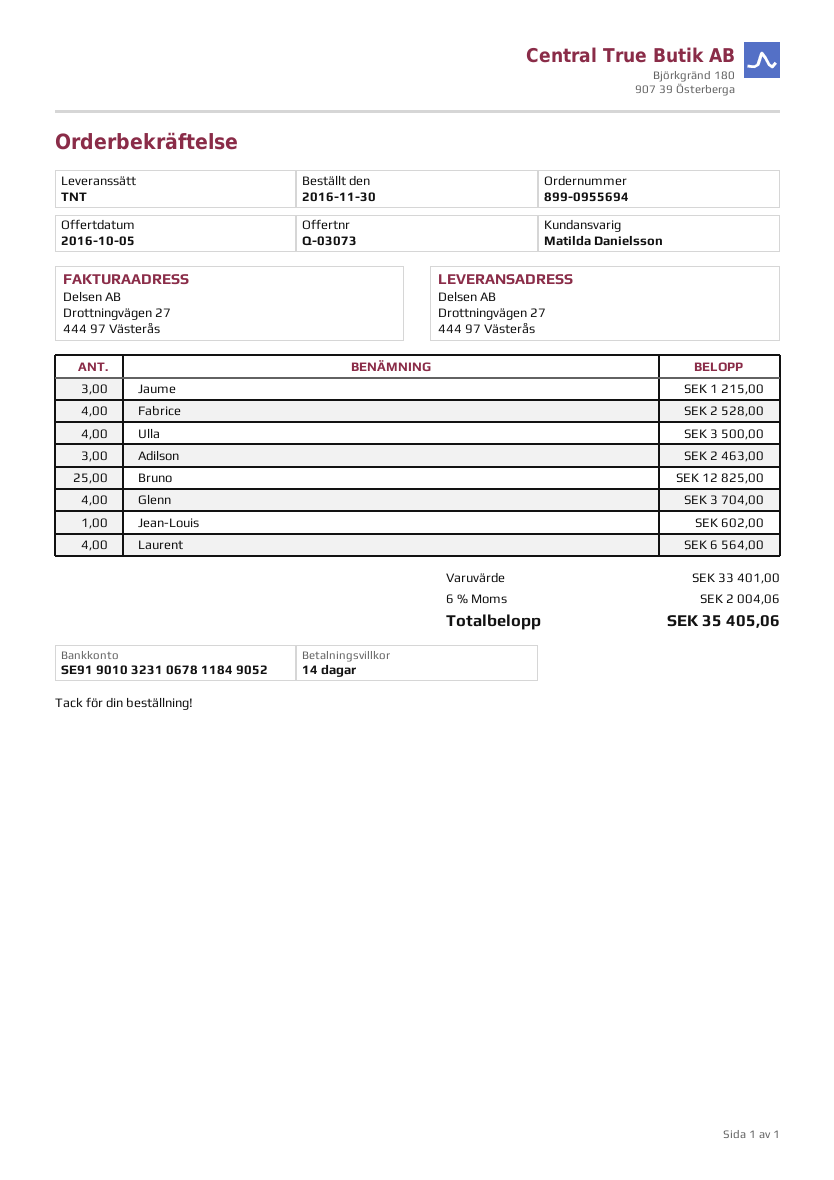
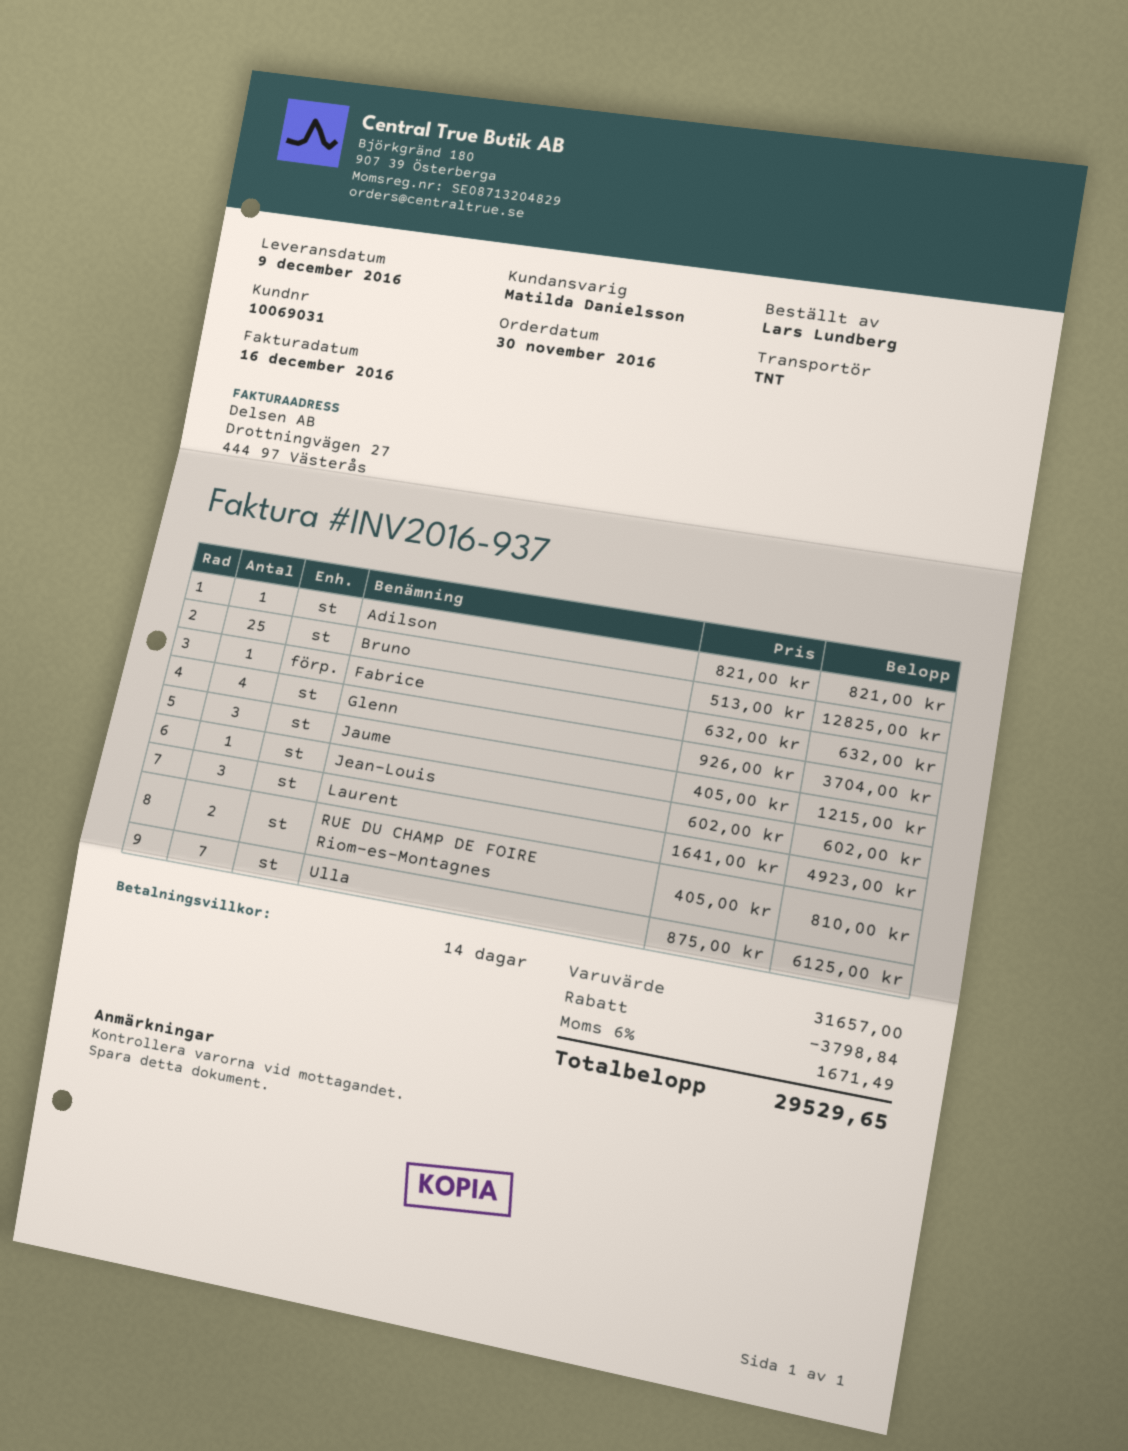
Fabrice: 4 for 2528.00 -> 1 for 632.00
Ulla: 4 for 3500.00 -> 7 for 6125.00
Adilson: 3 for 2463.00 -> 1 for 821.00
Laurent: 4 for 6564.00 -> 3 for 4923.00
RUE DU CHAMP DE FOIRE Riom-es-Montagnes: none -> 2 for 810.00
subtotal: 33401.00 -> 31657.00
discount: none -> 3798.84
tax: 6% = 2004.06 -> 6% = 1671.49
total: 35405.06 -> 29529.65

